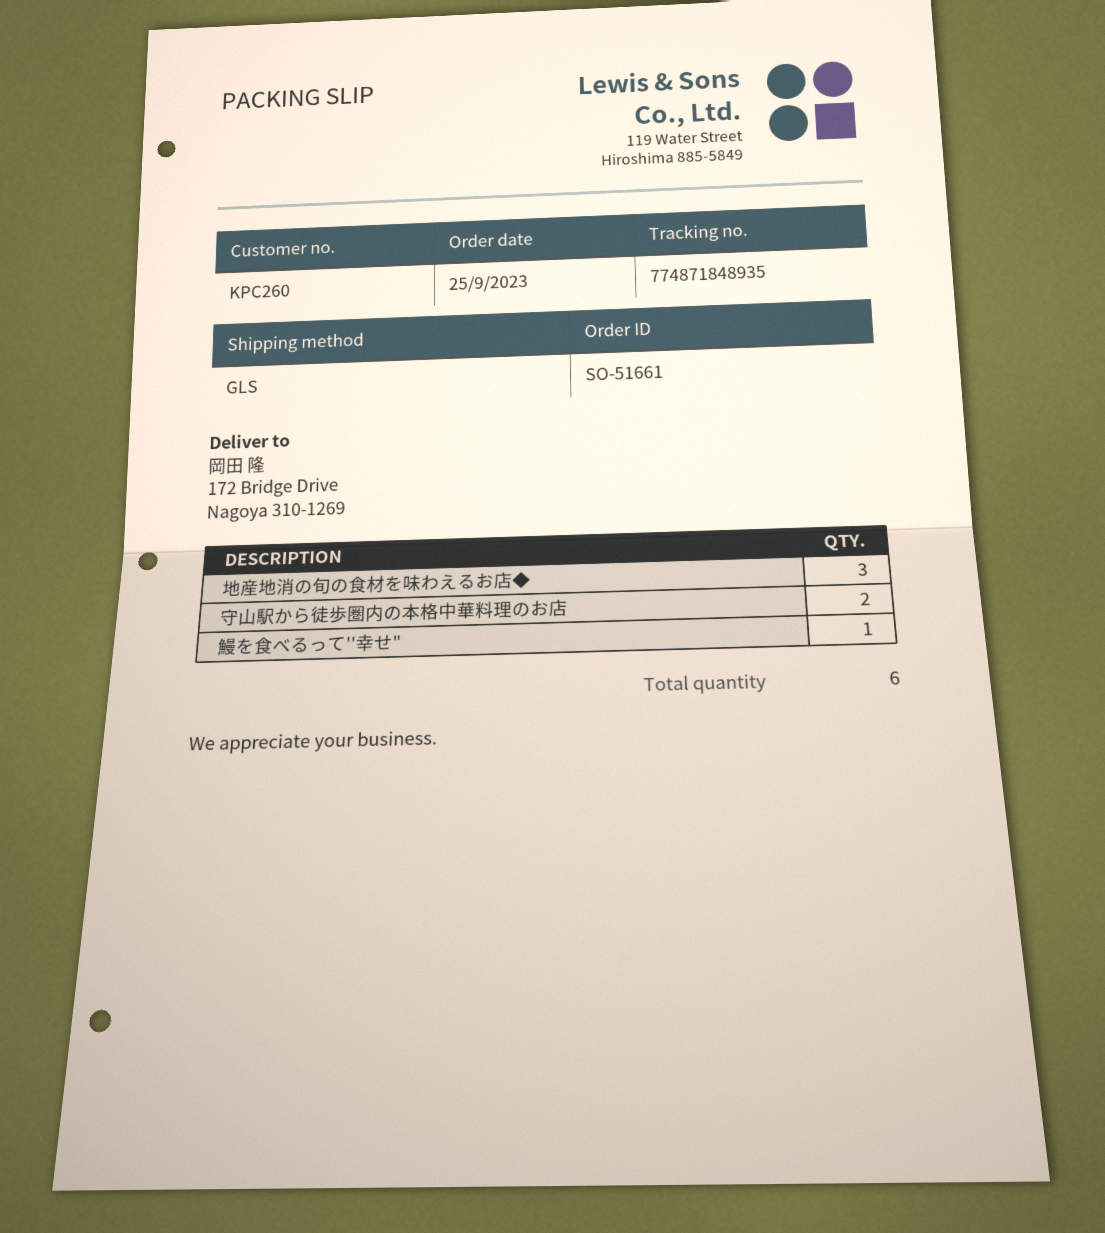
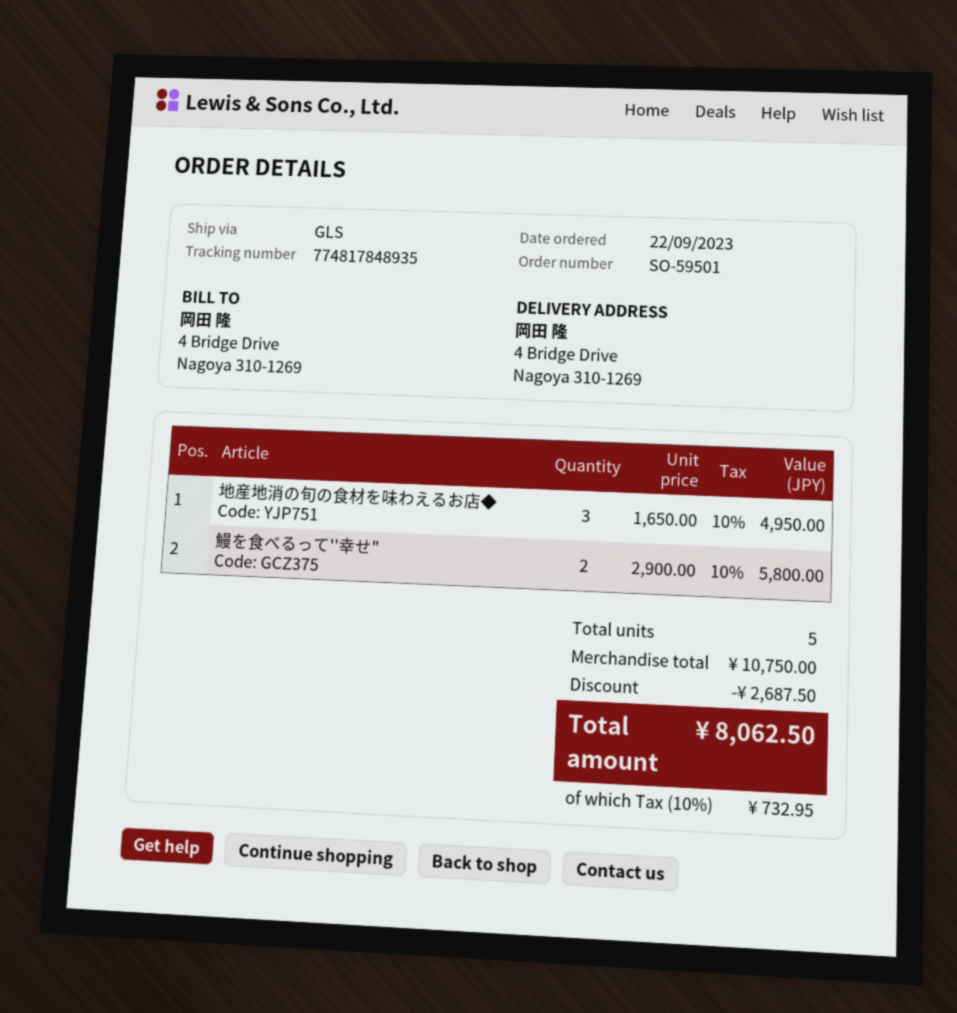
order number: SO-51661 -> SO-59501
order date: 2023-09-25 -> 2023-09-22
tracking number: 774871848935 -> 774817848935
ship to: 172 Bridge Drive, Nagoya 310-1269 -> 4 Bridge Drive, Nagoya 310-1269
守山駅から徒歩圏内の本格中華料理のお店: 2 -> none
鰻を食べるって''幸せ": 1 -> 2
total quantity: 6 -> 5

